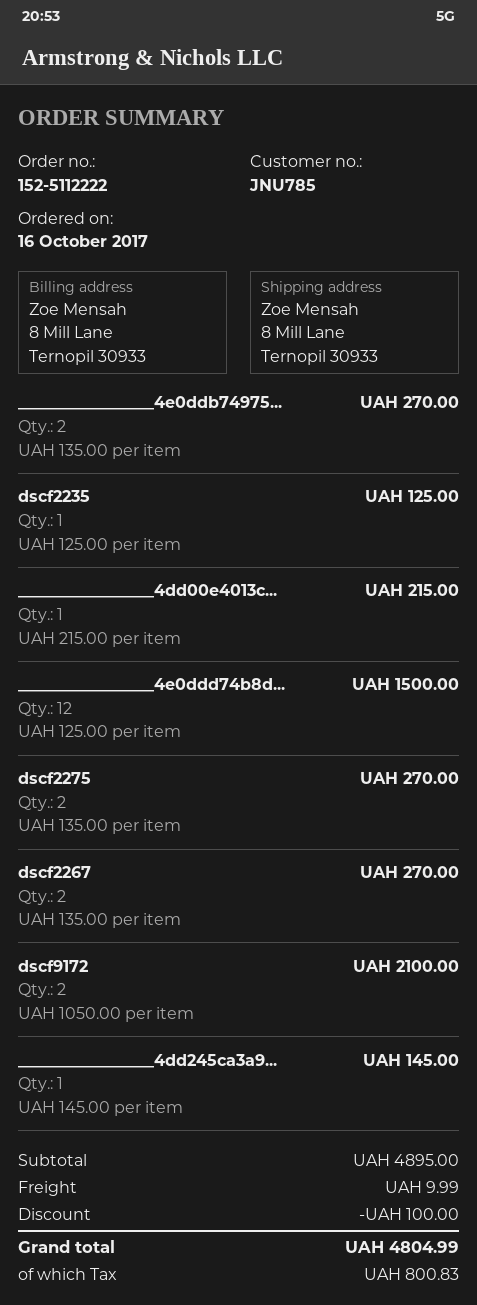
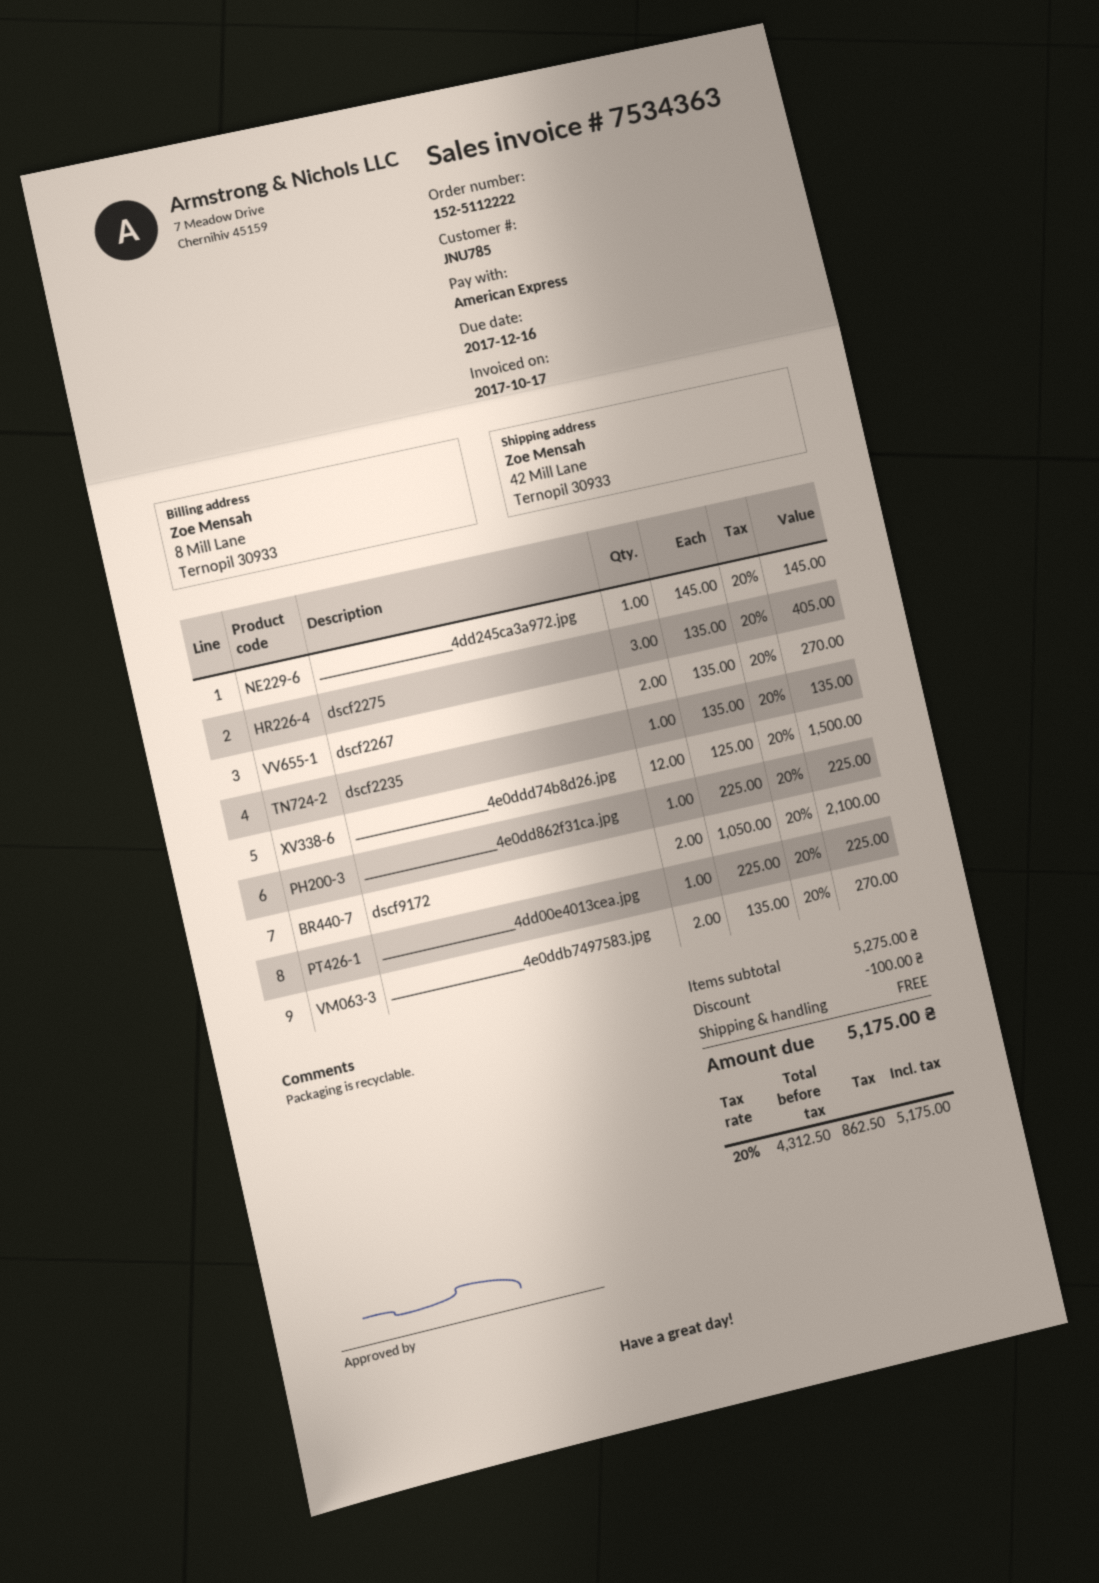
ship to: 8 Mill Lane, Ternopil 30933 -> 42 Mill Lane, Ternopil 30933
dscf2235: 1 x 125.00 = 125.00 -> 1 x 135.00 = 135.00
_________________4dd00e4013c...: 1 x 215.00 = 215.00 -> 1 x 225.00 = 225.00
dscf2275: 2 x 135.00 = 270.00 -> 3 x 135.00 = 405.00
_________________4e0dd862f31ca.jpg: none -> 1 x 225.00 = 225.00
subtotal: 4895.00 -> 5275.00
shipping: 9.99 -> 0.00
tax: 800.83 -> 862.50
total: 4804.99 -> 5175.00

